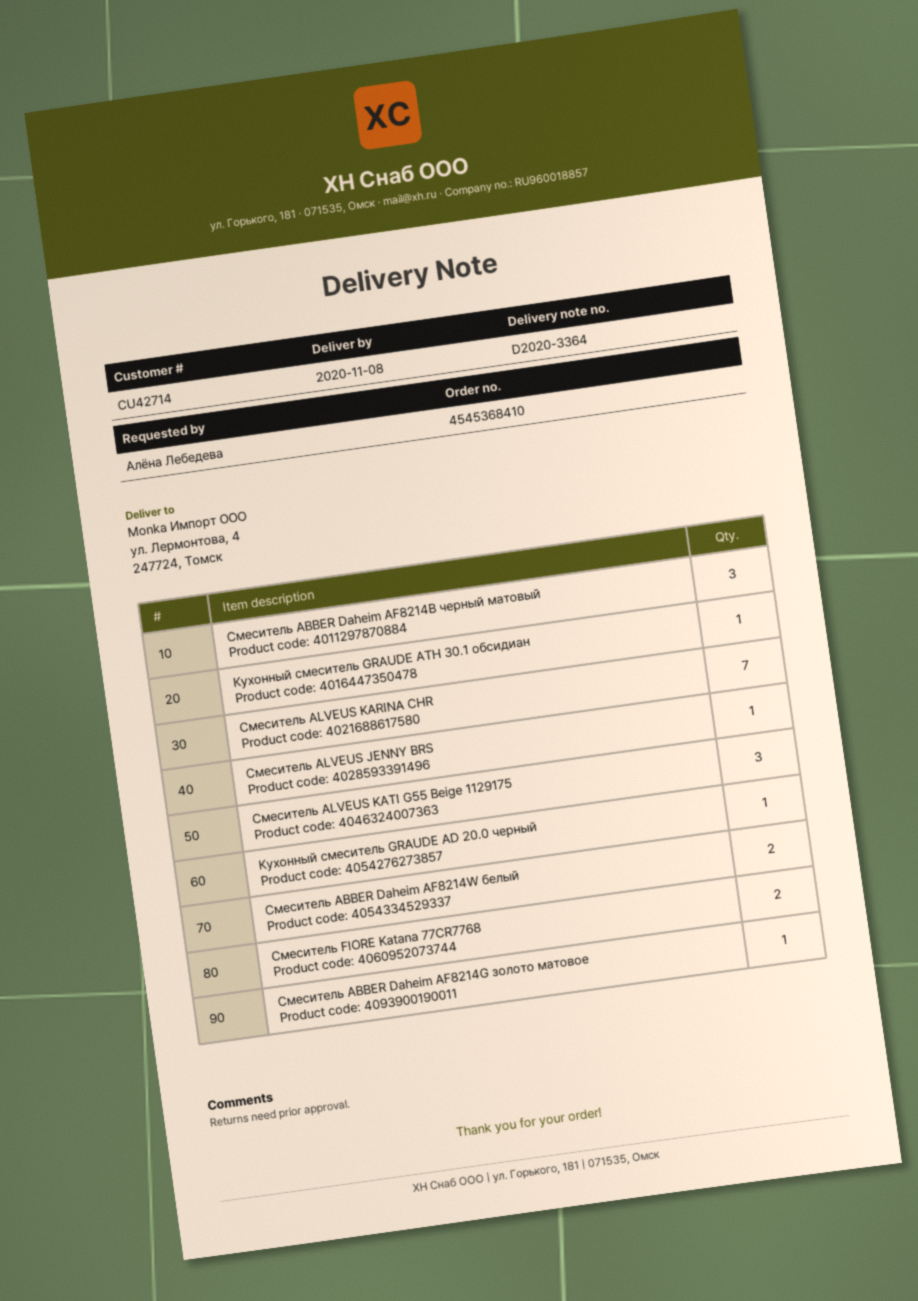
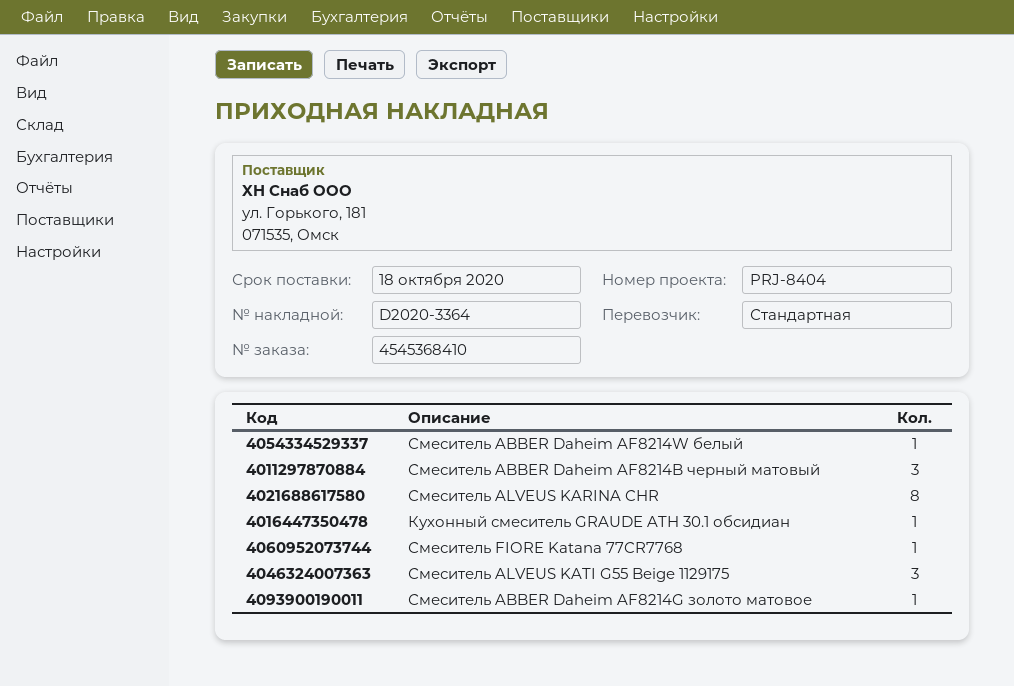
delivery date: 2020-11-08 -> 2020-10-18
Смеситель ALVEUS KARINA CHR: 7 -> 8
Смеситель ALVEUS JENNY BRS: 1 -> none
Кухонный смеситель GRAUDE AD 20.0 черный: 1 -> none
Смеситель ABBER Daheim AF8214W белый: 2 -> 1
Смеситель FIORE Katana 77CR7768: 2 -> 1

